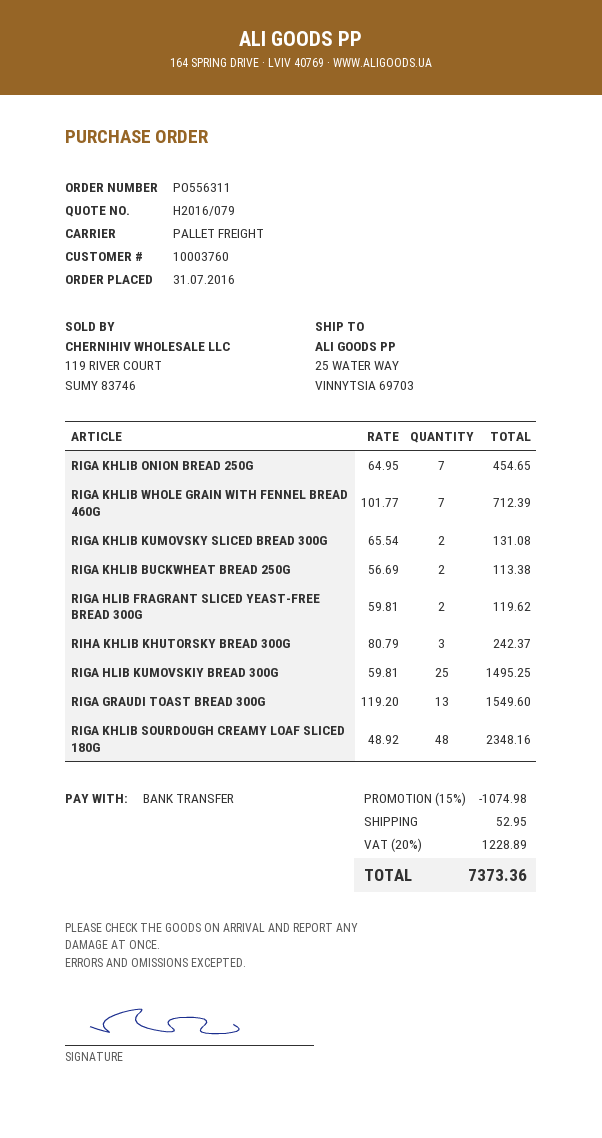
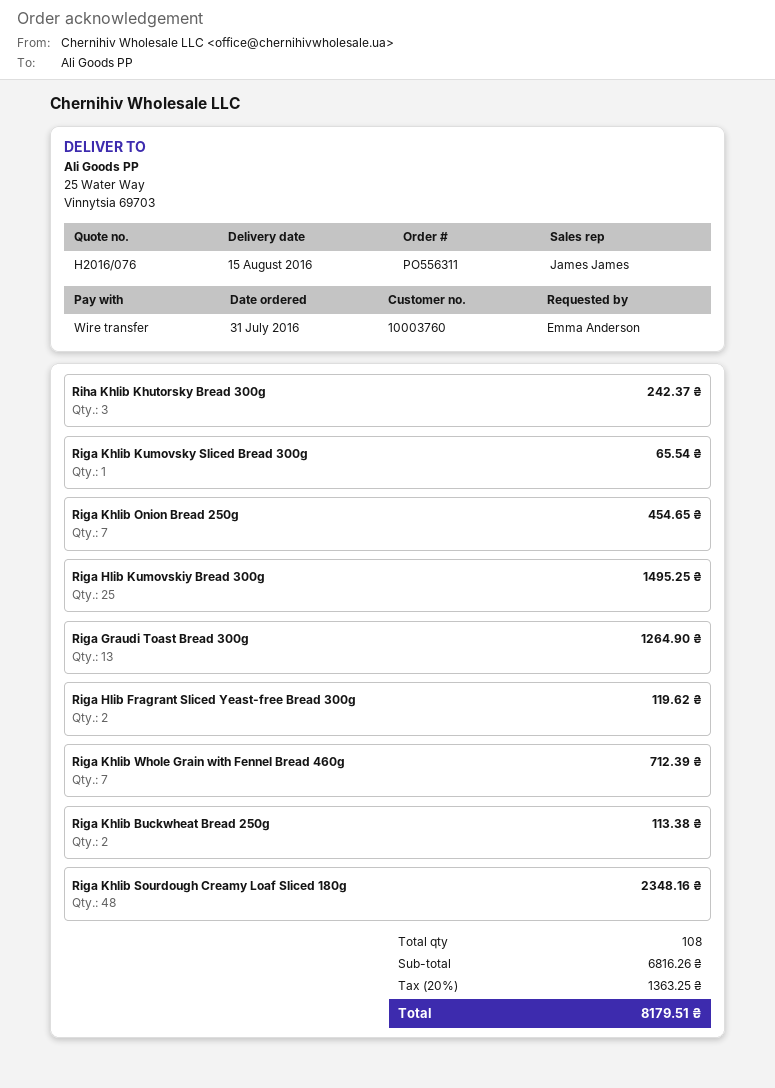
quote number: H2016/079 -> H2016/076
RIGA KHLIB KUMOVSKY SLICED BREAD 300G: 2 for 131.08 -> 1 for 65.54
RIGA GRAUDI TOAST BREAD 300G: 13 for 1549.60 -> 13 for 1264.90
discount: 15% = 1074.98 -> none
shipping: 52.95 -> none
tax: 20% = 1228.89 -> 20% = 1363.25
total: 7373.36 -> 8179.51

